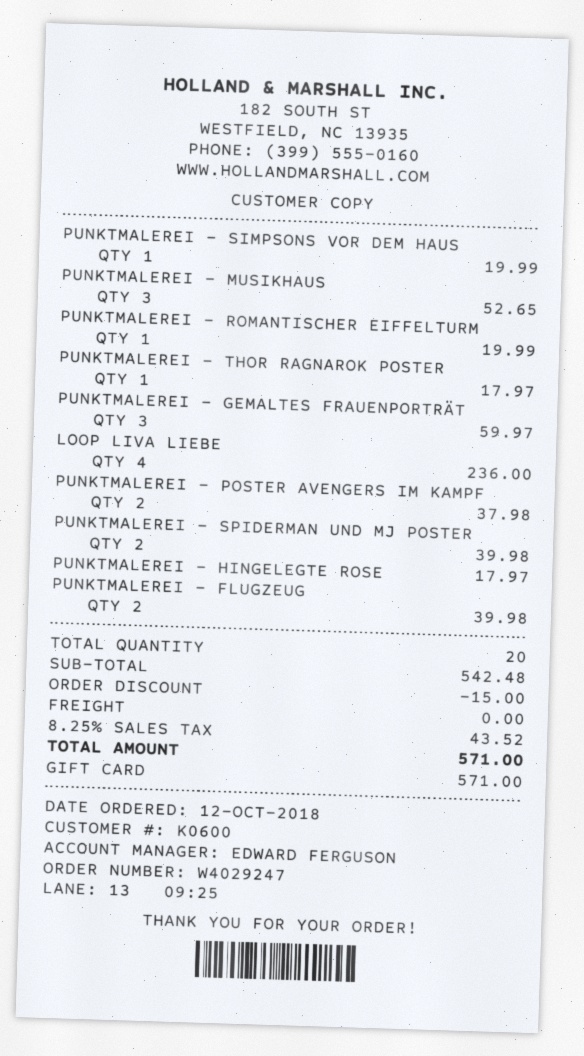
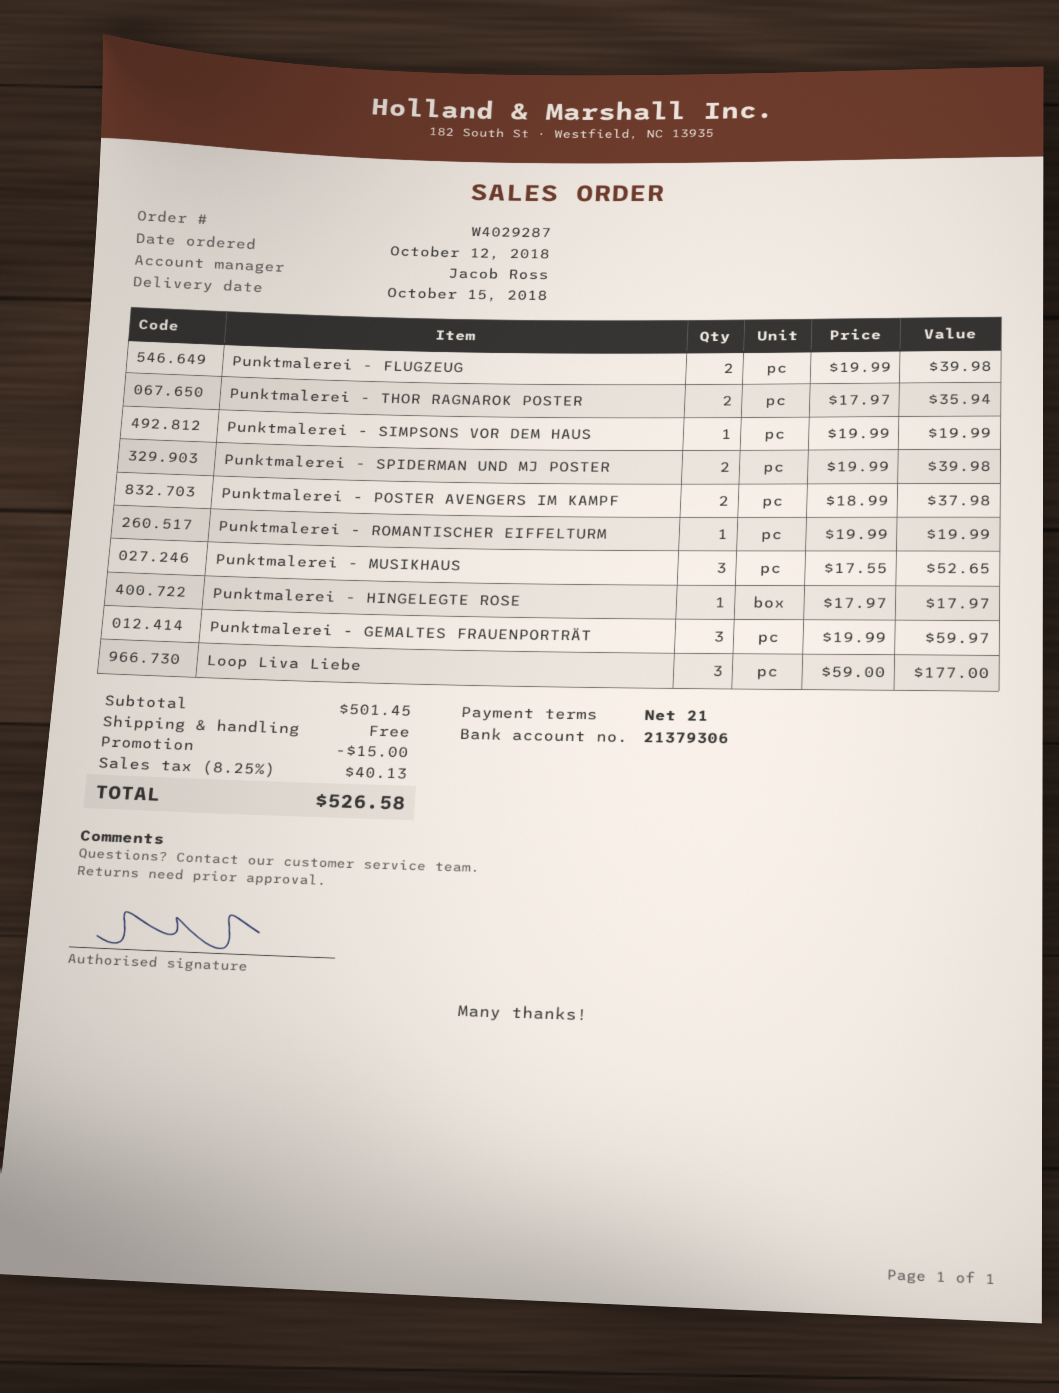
order number: W4029247 -> W4029287
sales rep: EDWARD FERGUSON -> Jacob Ross
PUNKTMALEREI - THOR RAGNAROK POSTER: 1 for 17.97 -> 2 for 35.94
LOOP LIVA LIEBE: 4 for 236.00 -> 3 for 177.00
subtotal: 542.48 -> 501.45
tax: 8.25% = 43.52 -> 8.25% = 40.13
total: 571.00 -> 526.58

